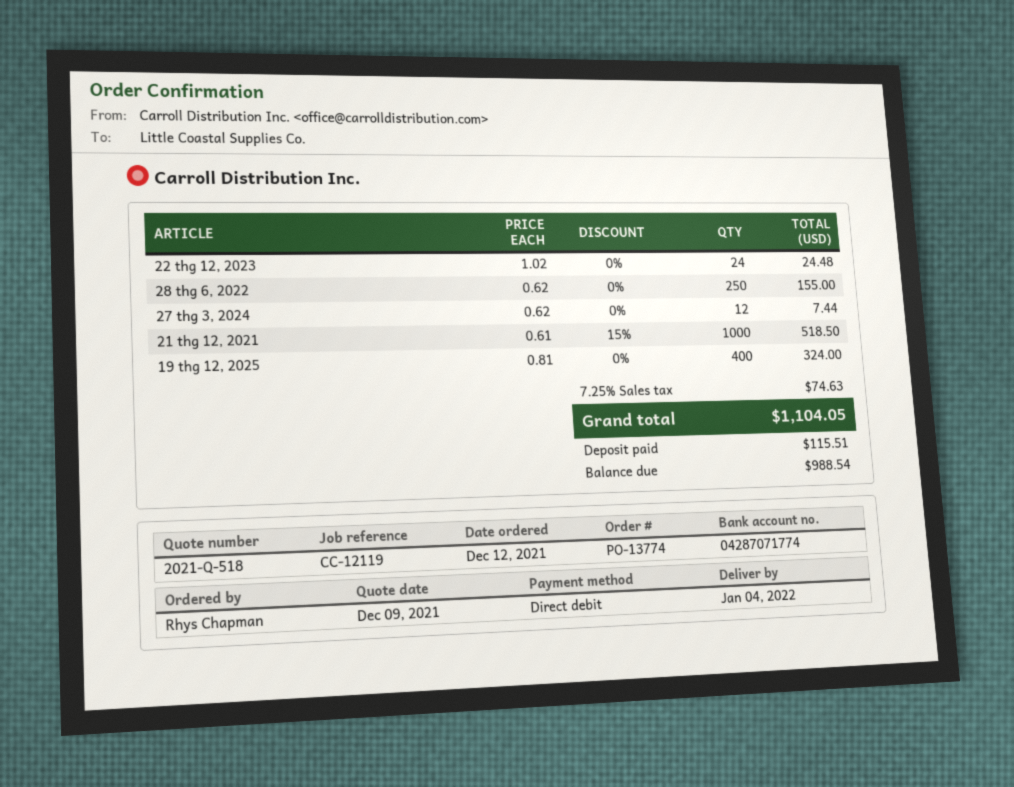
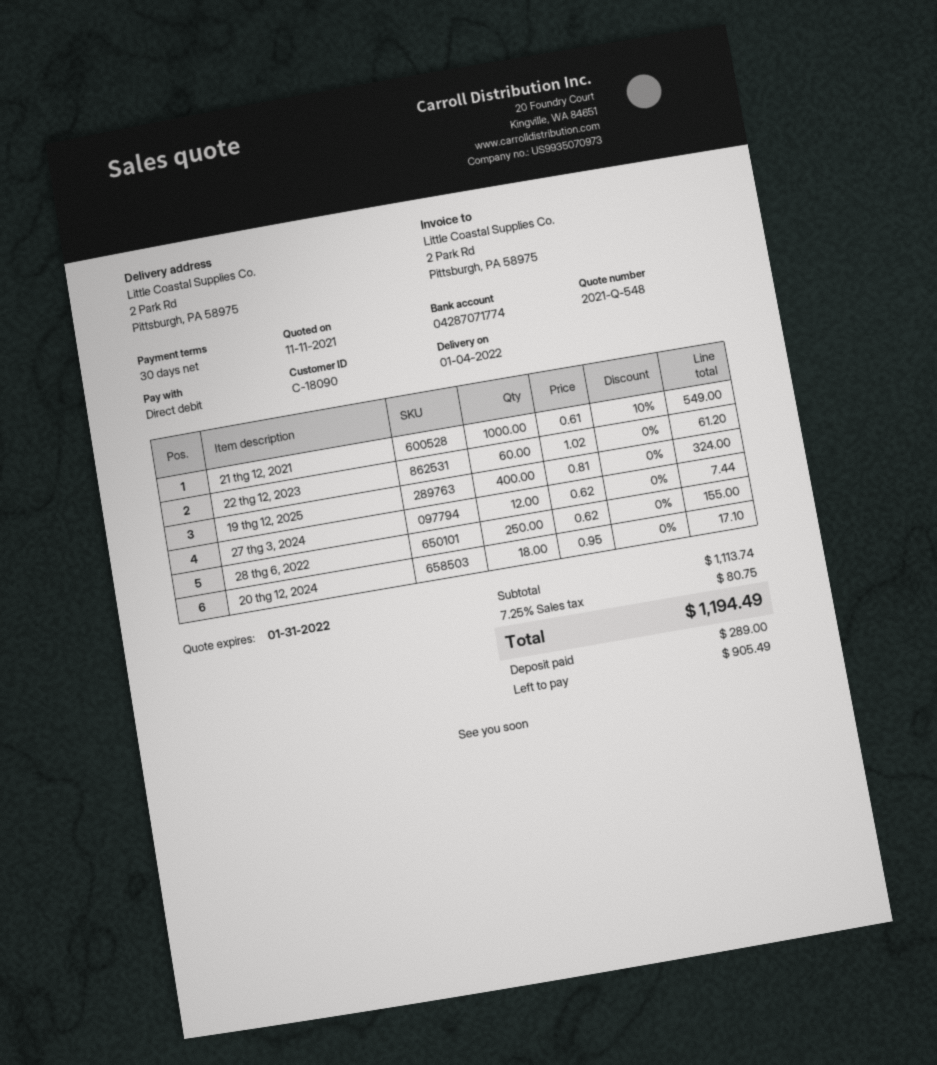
quote number: 2021-Q-518 -> 2021-Q-548
quote date: 2021-12-09 -> 2021-11-11
22 thg 12, 2023: 24 x 1.02 = 24.48 -> 60 x 1.02 = 61.20
21 thg 12, 2021: 1000 x 0.61 - 15% = 518.50 -> 1000 x 0.61 - 10% = 549.00
20 thg 12, 2024: none -> 18 x 0.95 = 17.10
tax: 7.25% = 74.63 -> 7.25% = 80.75
total: 1104.05 -> 1194.49
deposit: 115.51 -> 289.00
balance: 988.54 -> 905.49

